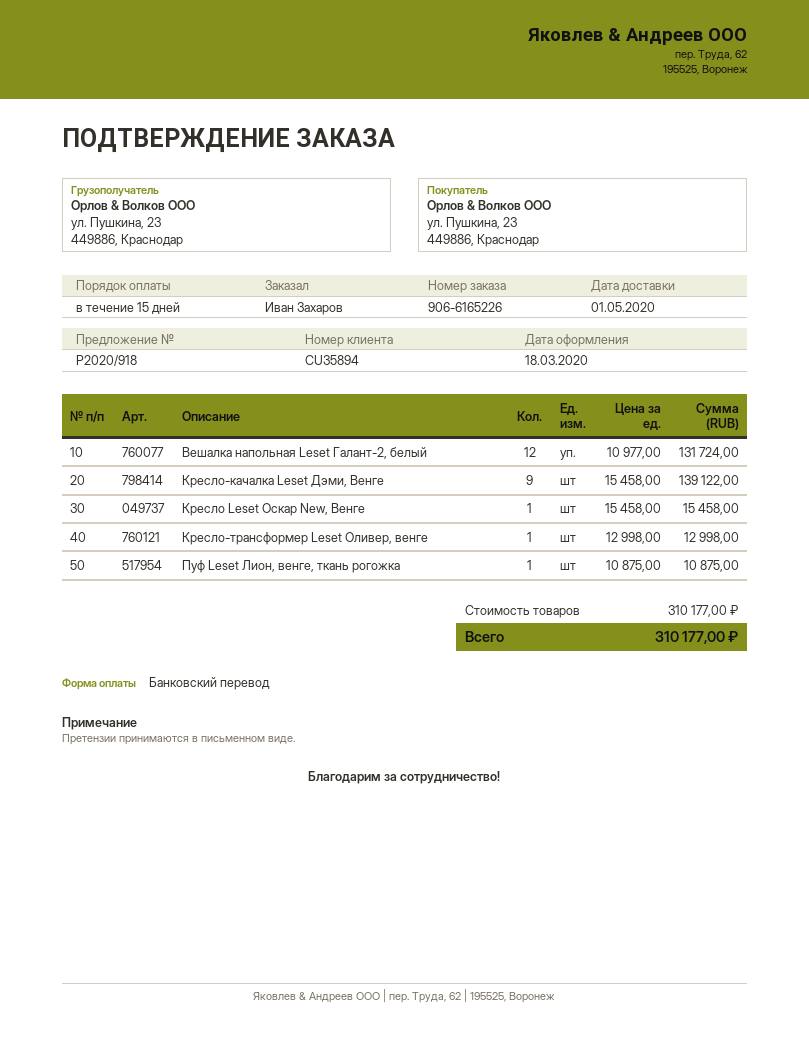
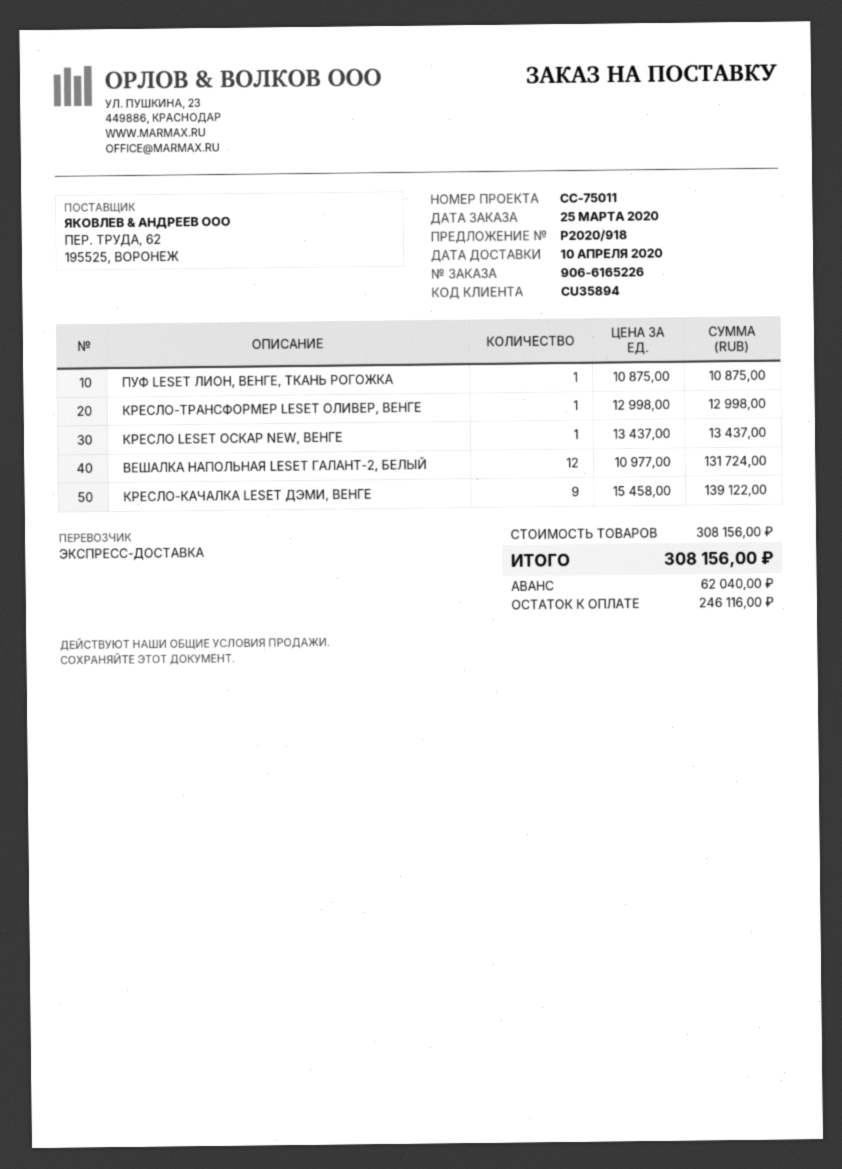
order date: 2020-03-18 -> 2020-03-25
delivery date: 2020-05-01 -> 2020-04-10
Кресло Leset Оскар New, Венге: 1 x 15458.00 = 15458.00 -> 1 x 13437.00 = 13437.00
subtotal: 310177.00 -> 308156.00
total: 310177.00 -> 308156.00

